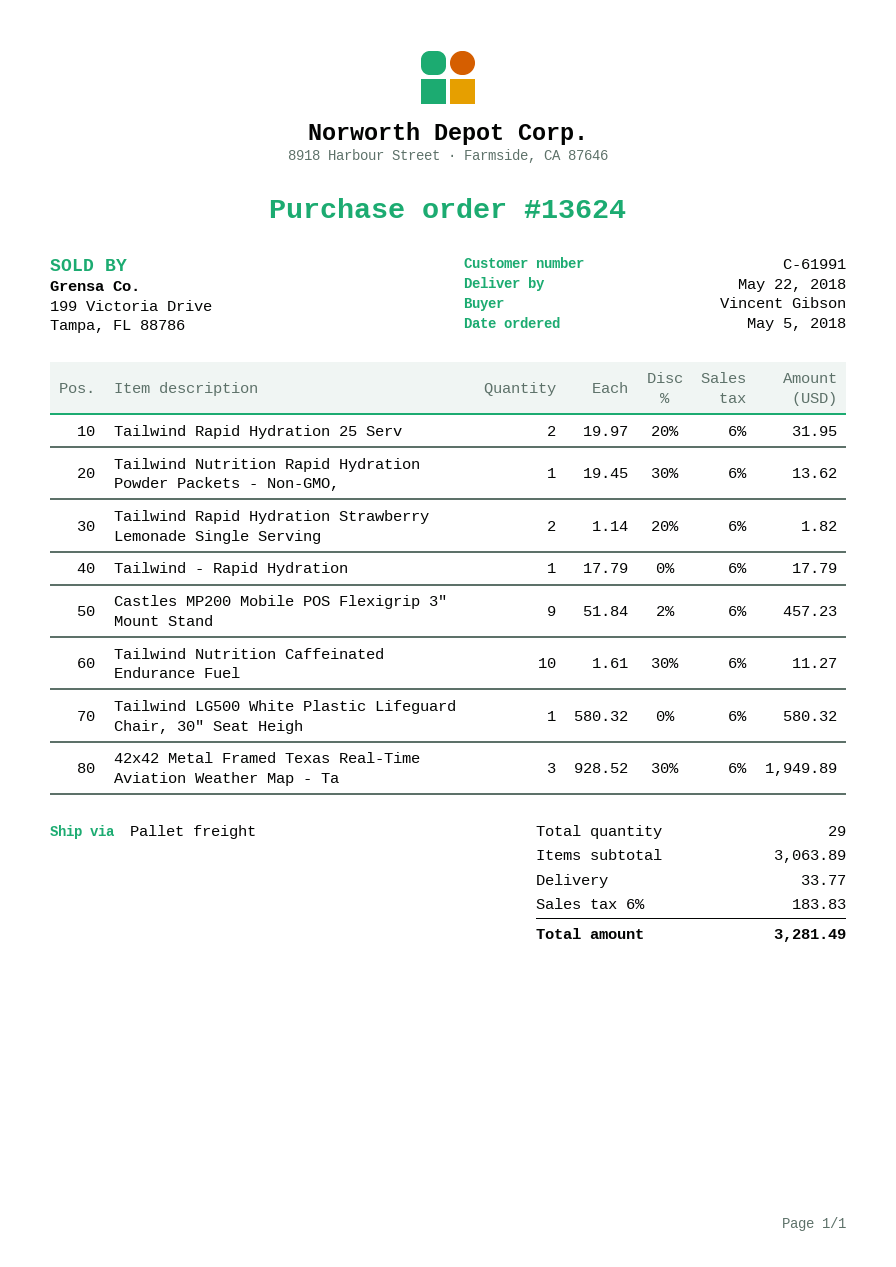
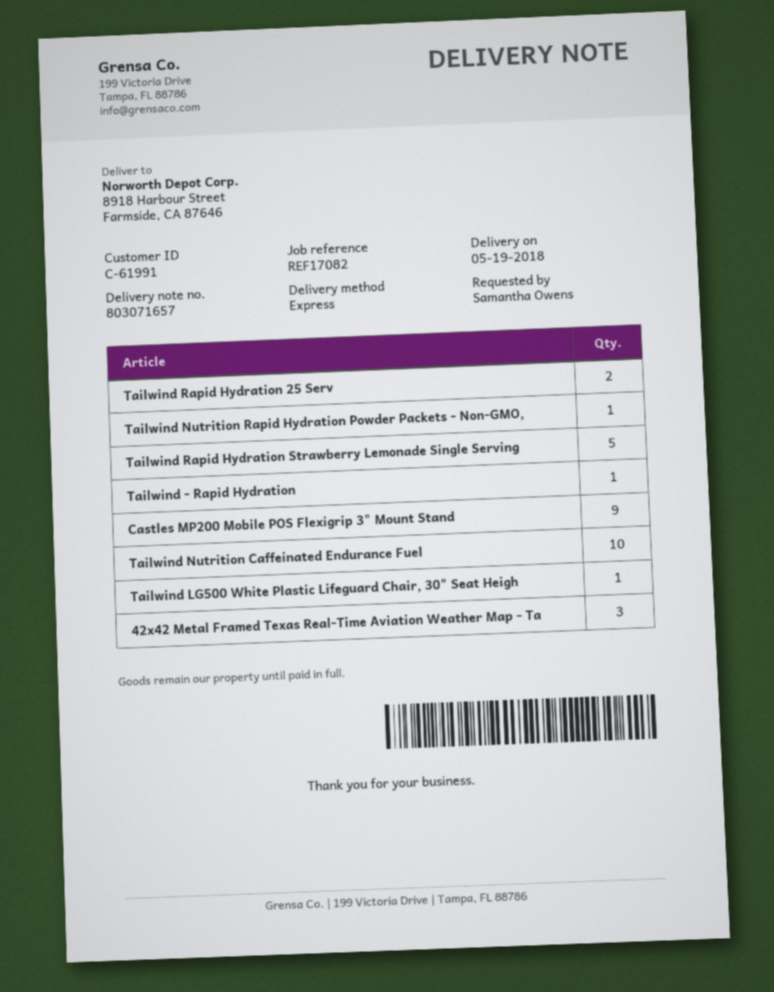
delivery date: 2018-05-22 -> 2018-05-19
ordered by: Vincent Gibson -> Samantha Owens
shipping method: pallet freight -> express
Tailwind Rapid Hydration Strawberry Lemonade Single Serving: 2 -> 5

